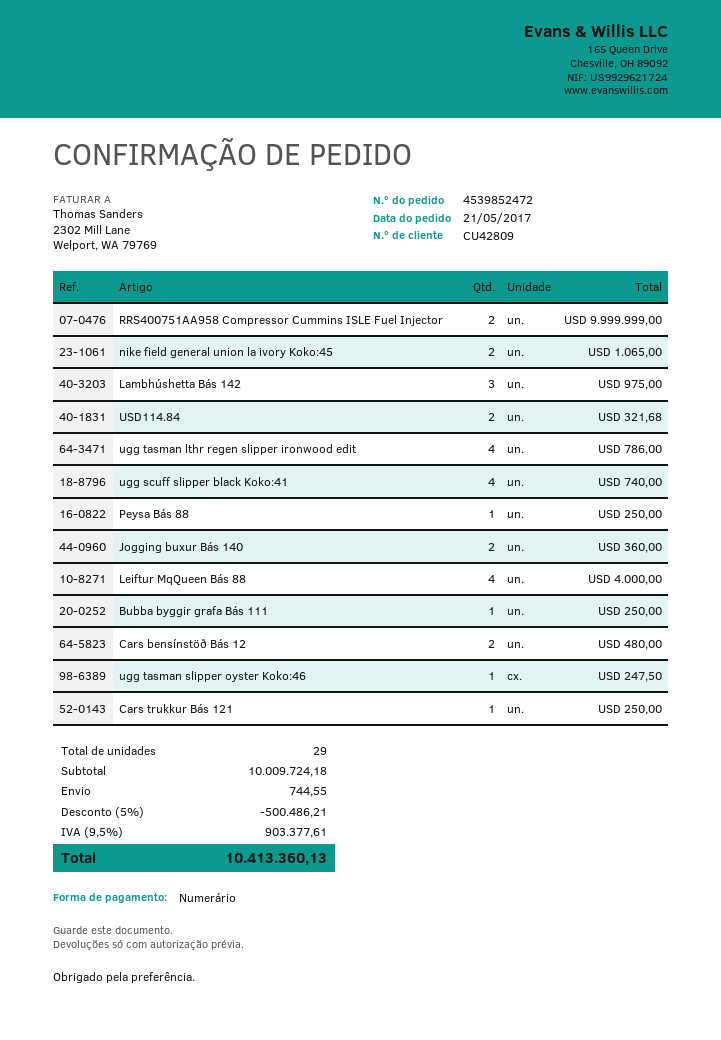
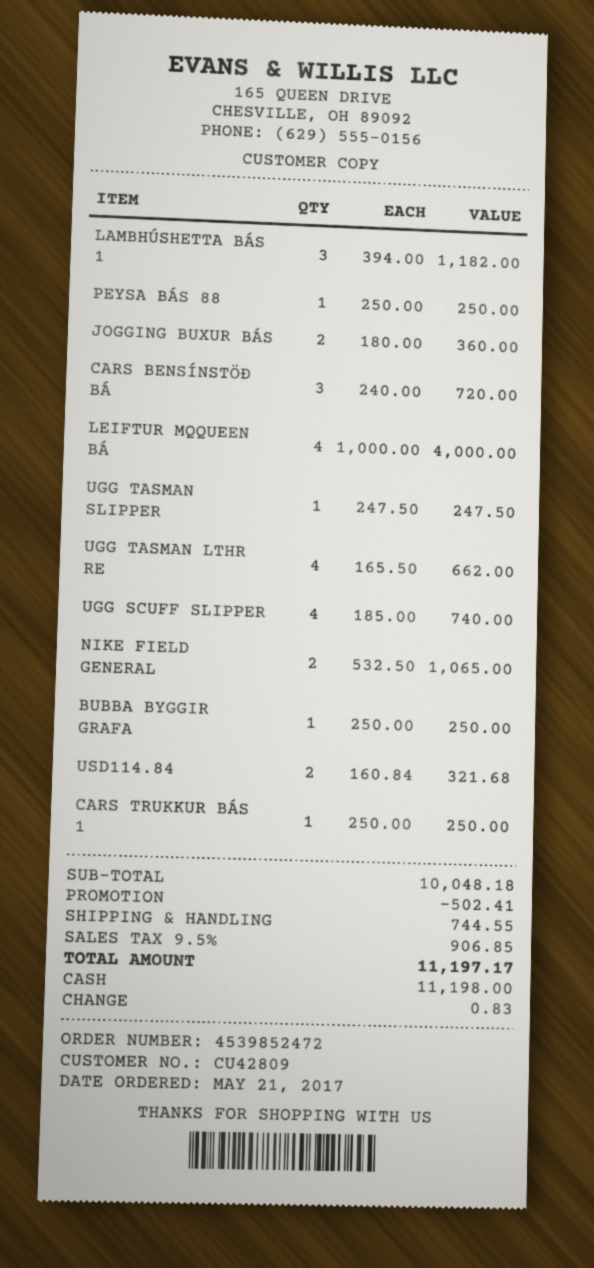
RRS400751AA958 Compressor Cummins ISLE Fuel Injector: 2 for 9999999.00 -> none
Lambhúshetta Bás 142: 3 for 975.00 -> 3 for 1182.00
ugg tasman lthr regen slipper ironwood edit: 4 for 786.00 -> 4 for 662.00
Cars bensínstöð Bás 12: 2 for 480.00 -> 3 for 720.00
subtotal: 10009724.18 -> 10048.18
discount: 500486.21 -> 502.41
tax: 9.5% = 903377.61 -> 9.5% = 906.85
total: 10413360.13 -> 11197.17

